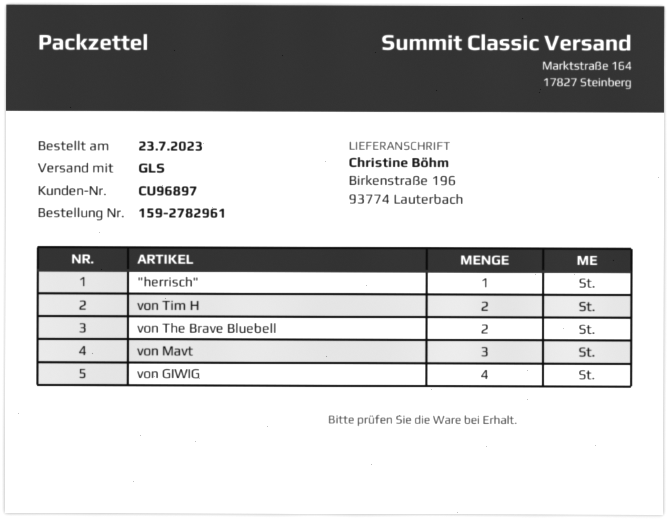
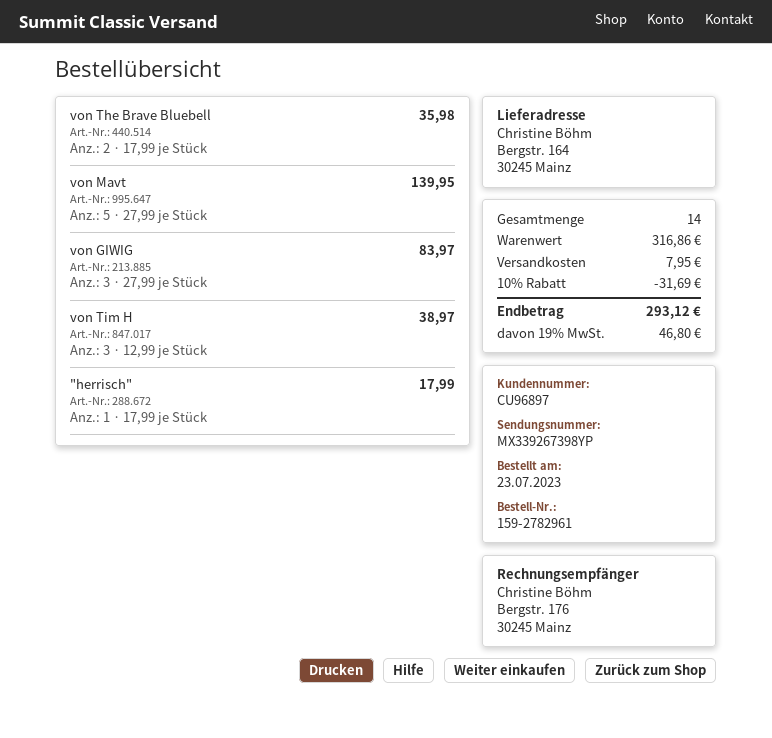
ship to: Birkenstraße 196, 93774 Lauterbach -> Bergstr. 164, 30245 Mainz
von Tim H: 2 -> 3
von Mavt: 3 -> 5
von GIWIG: 4 -> 3

